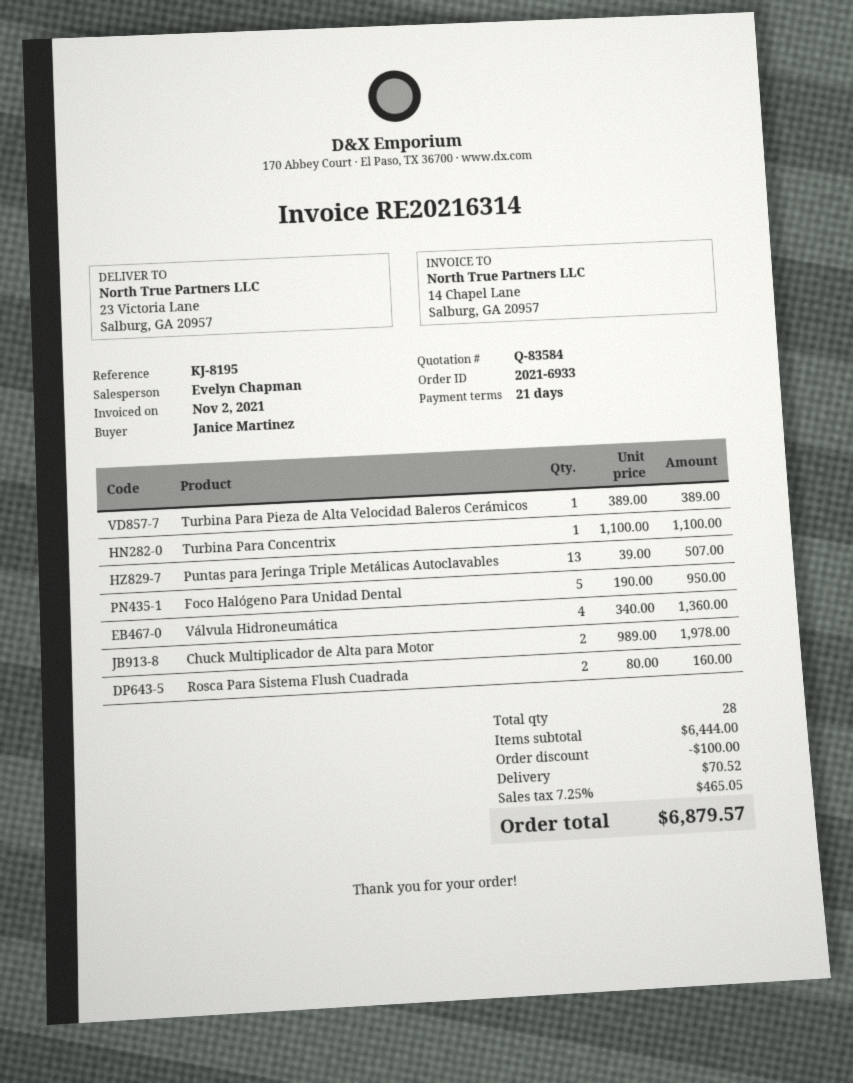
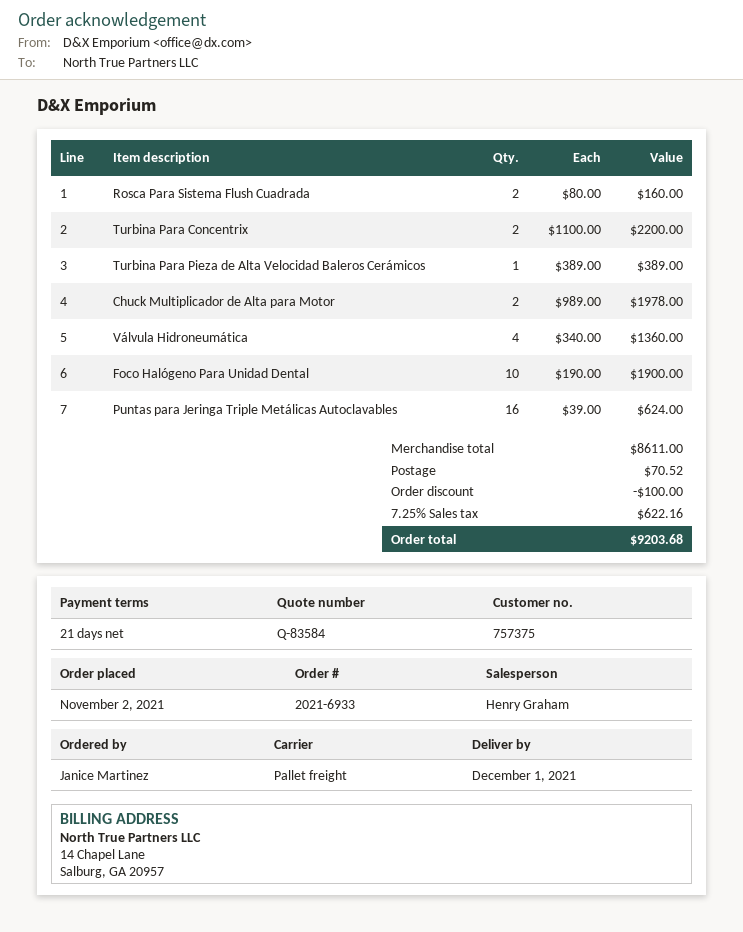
sales rep: Evelyn Chapman -> Henry Graham
Turbina Para Concentrix: 1 x 1100.00 = 1100.00 -> 2 x 1100.00 = 2200.00
Puntas para Jeringa Triple Metálicas Autoclavables: 13 x 39.00 = 507.00 -> 16 x 39.00 = 624.00
Foco Halógeno Para Unidad Dental: 5 x 190.00 = 950.00 -> 10 x 190.00 = 1900.00
subtotal: 6444.00 -> 8611.00
tax: 7.25% = 465.05 -> 7.25% = 622.16
total: 6879.57 -> 9203.68

